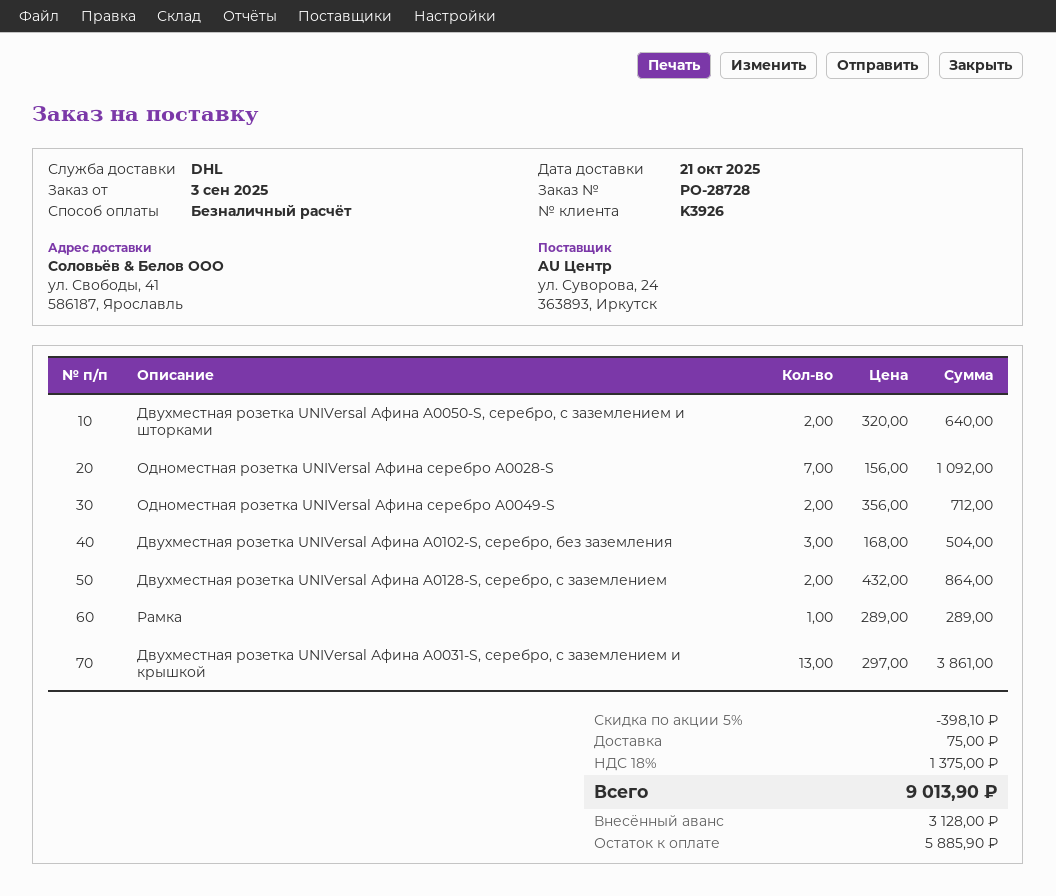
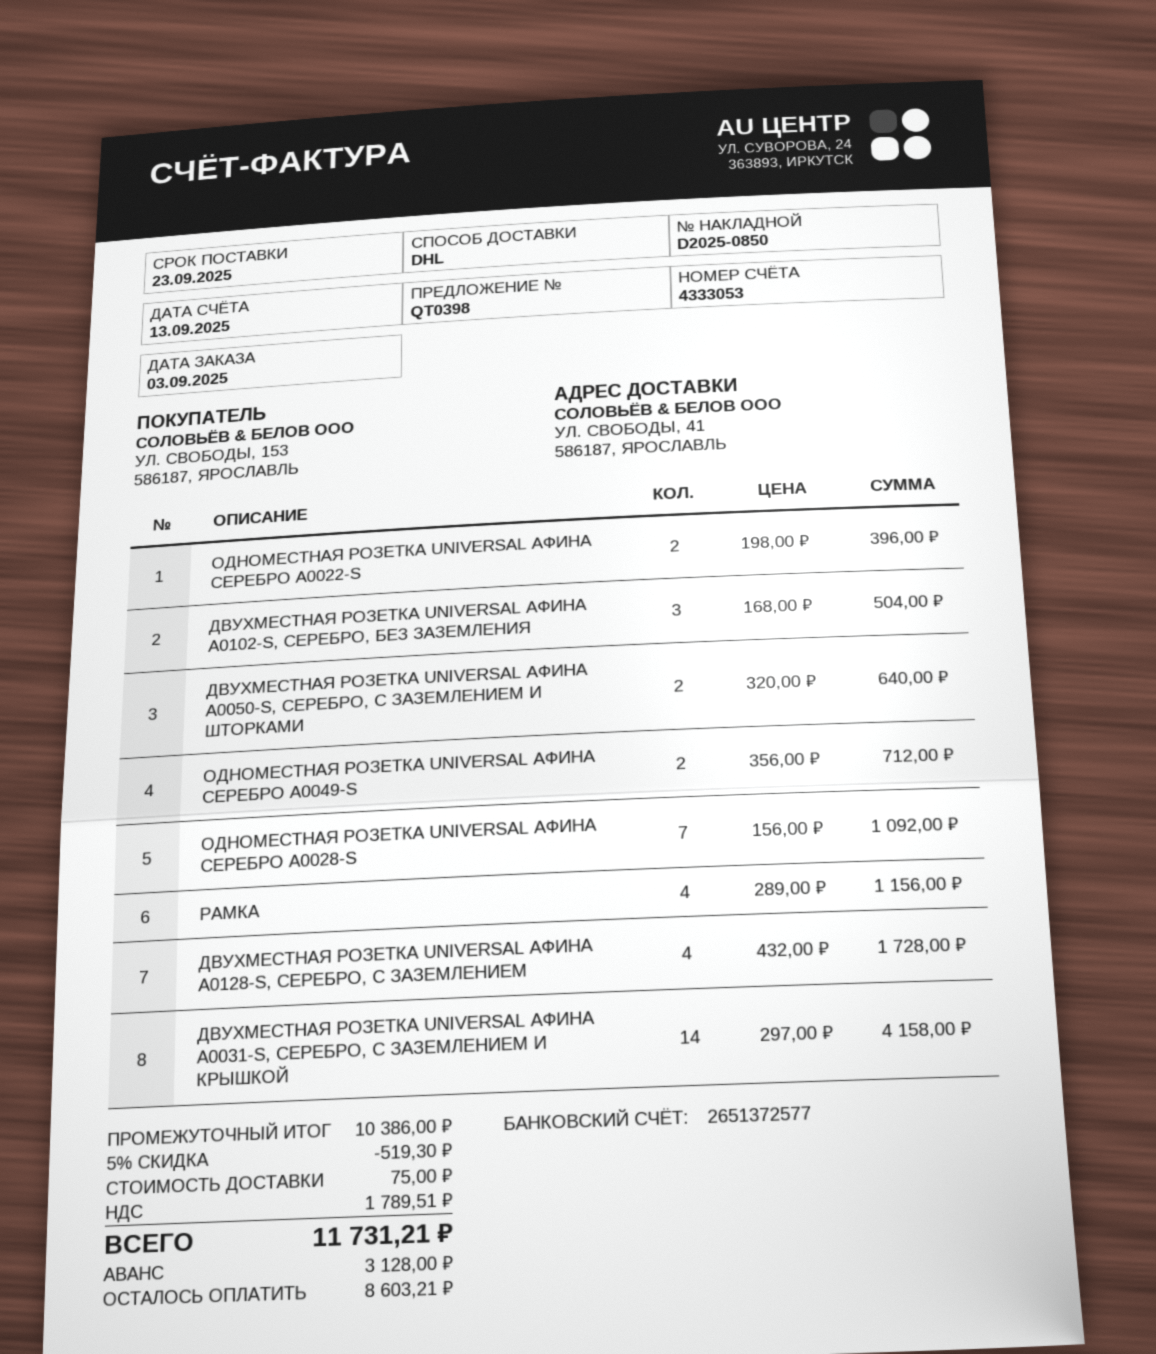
delivery date: 2025-10-21 -> 2025-09-23
Двухместная розетка UNIVersal Афина A0128-S, серебро, с заземлением: 2 x 432.00 = 864.00 -> 4 x 432.00 = 1728.00
Рамка: 1 x 289.00 = 289.00 -> 4 x 289.00 = 1156.00
Двухместная розетка UNIVersal Афина A0031-S, серебро, с заземлением и крышкой: 13 x 297.00 = 3861.00 -> 14 x 297.00 = 4158.00
ОДНОМЕСТНАЯ РОЗЕТКА UNIVERSAL АФИНА СЕРЕБРО A0022-S: none -> 2 x 198.00 = 396.00
discount: 5% = 398.10 -> 5% = 519.30
tax: 1375.00 -> 1789.51
total: 9013.90 -> 11731.21
balance: 5885.90 -> 8603.21

